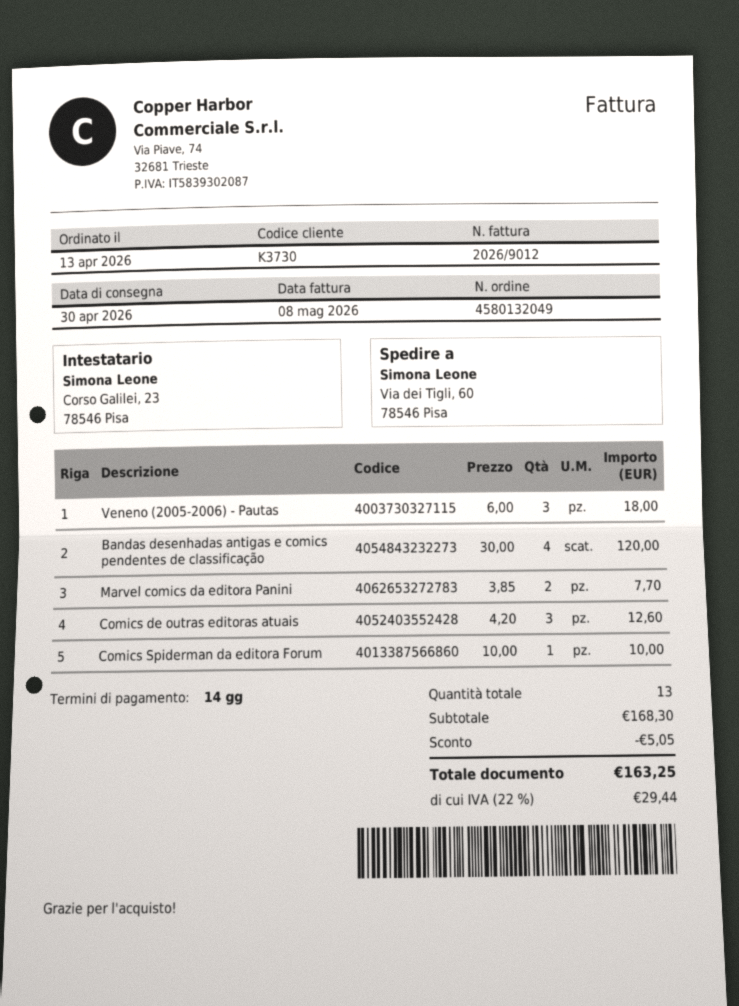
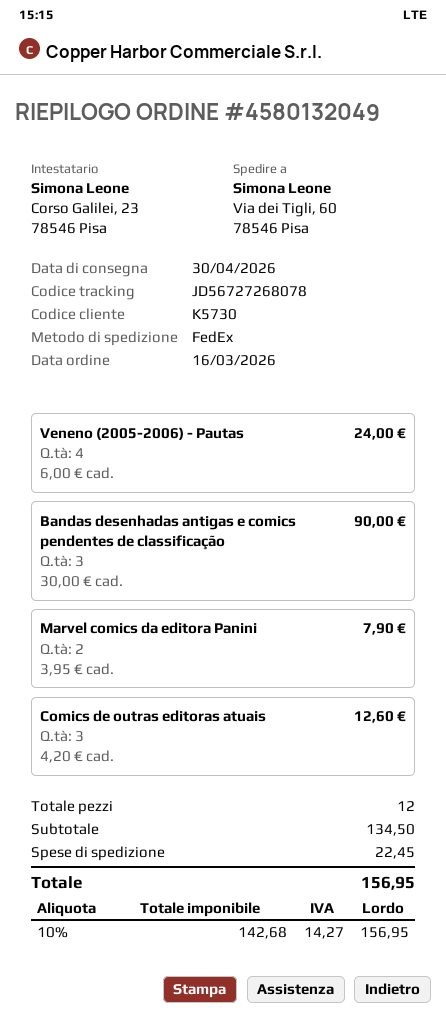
order date: 2026-04-13 -> 2026-03-16
customer number: K3730 -> K5730
Veneno (2005-2006) - Pautas: 3 x 6.00 = 18.00 -> 4 x 6.00 = 24.00
Bandas desenhadas antigas e comics pendentes de classificação: 4 x 30.00 = 120.00 -> 3 x 30.00 = 90.00
Marvel comics da editora Panini: 2 x 3.85 = 7.70 -> 2 x 3.95 = 7.90
Comics Spiderman da editora Forum: 1 x 10.00 = 10.00 -> none
total quantity: 13 -> 12
subtotal: 168.30 -> 134.50
discount: 5.05 -> none
shipping: none -> 22.45
tax: 22% = 29.44 -> 10% = 14.27
total: 163.25 -> 156.95

